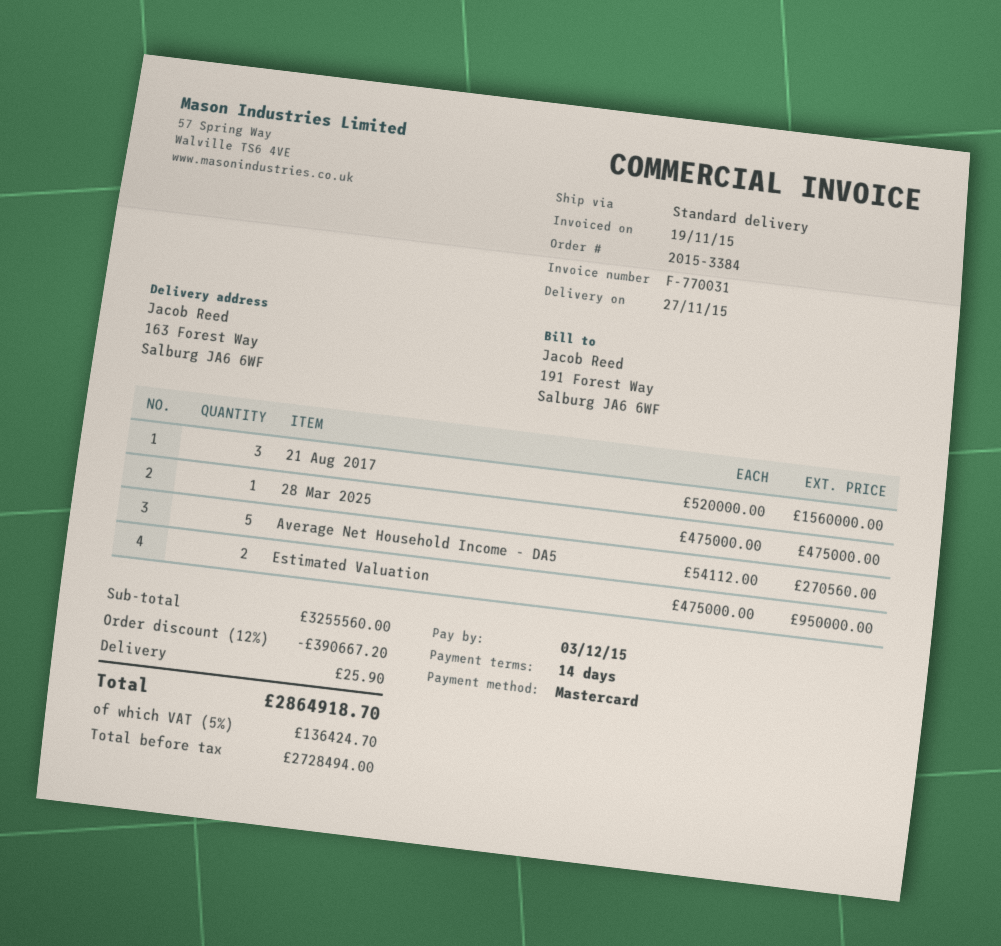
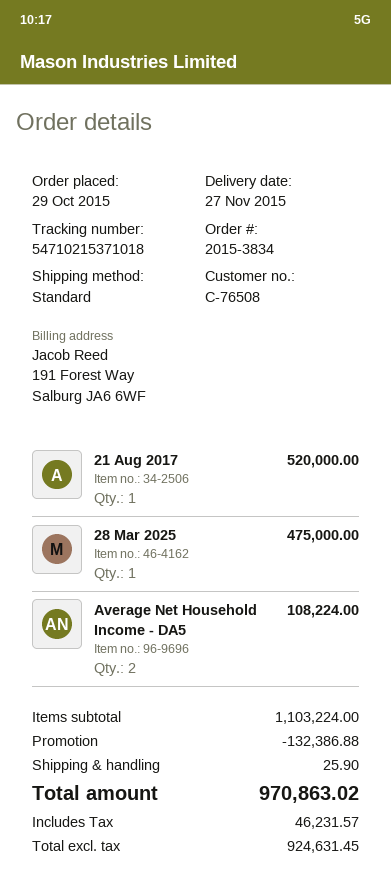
order number: 2015-3384 -> 2015-3834
21 Aug 2017: 3 for 1560000.00 -> 1 for 520000.00
Average Net Household Income - DA5: 5 for 270560.00 -> 2 for 108224.00
Estimated Valuation: 2 for 950000.00 -> none
subtotal: 3255560.00 -> 1103224.00
discount: 390667.20 -> 132386.88
net: 2728494.00 -> 924631.45
tax: 136424.70 -> 46231.57
total: 2864918.70 -> 970863.02

